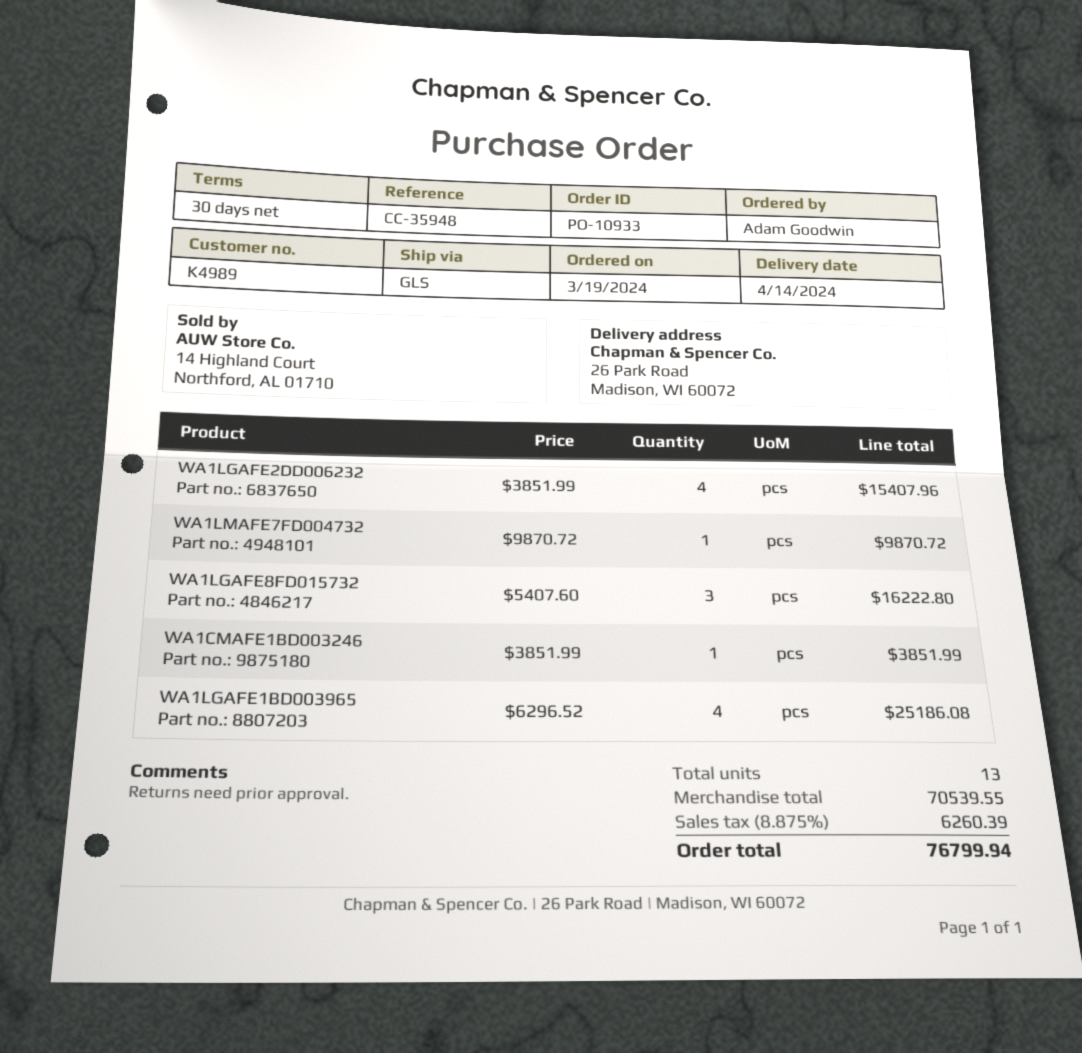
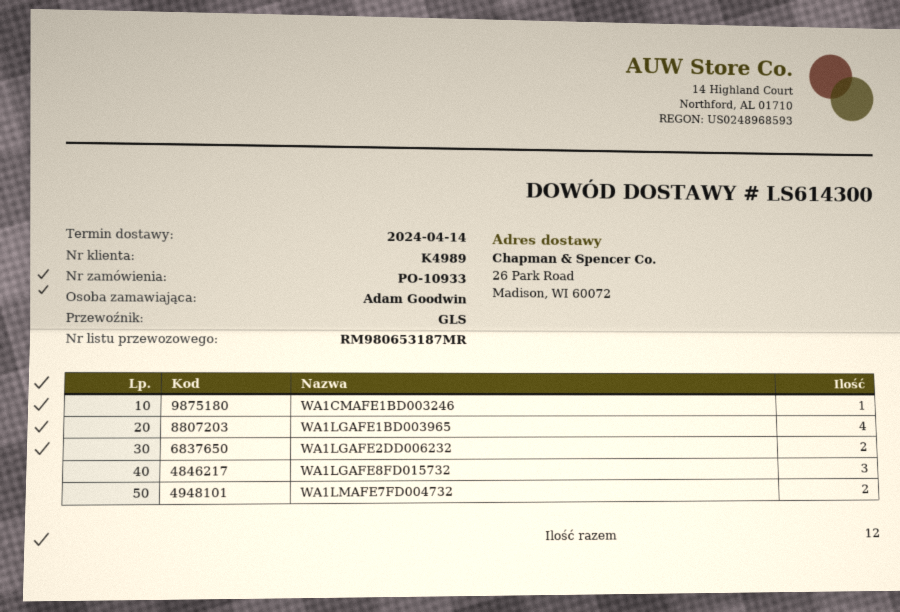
WA1LGAFE2DD006232: 4 -> 2
WA1LMAFE7FD004732: 1 -> 2
total quantity: 13 -> 12

